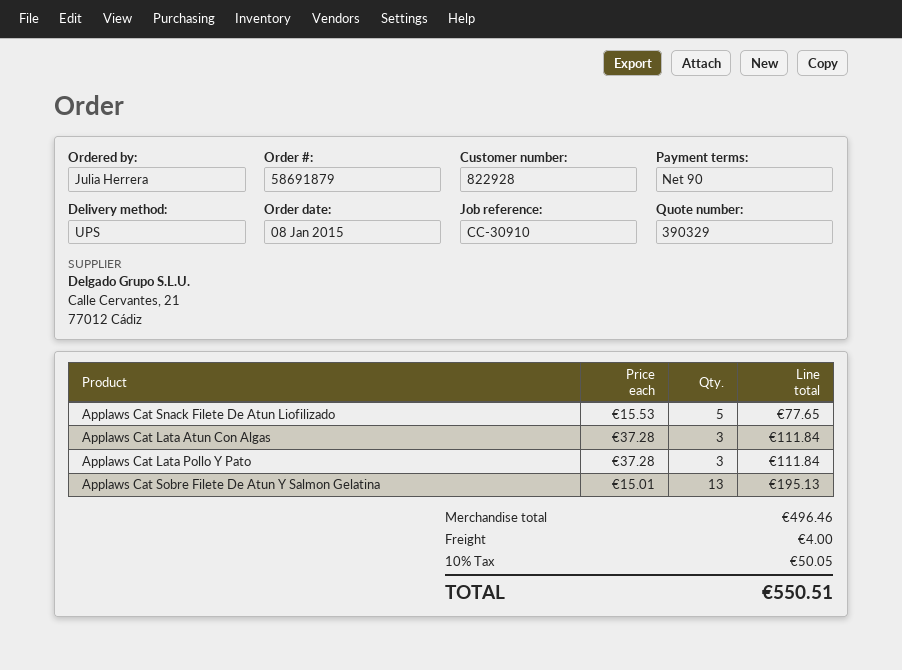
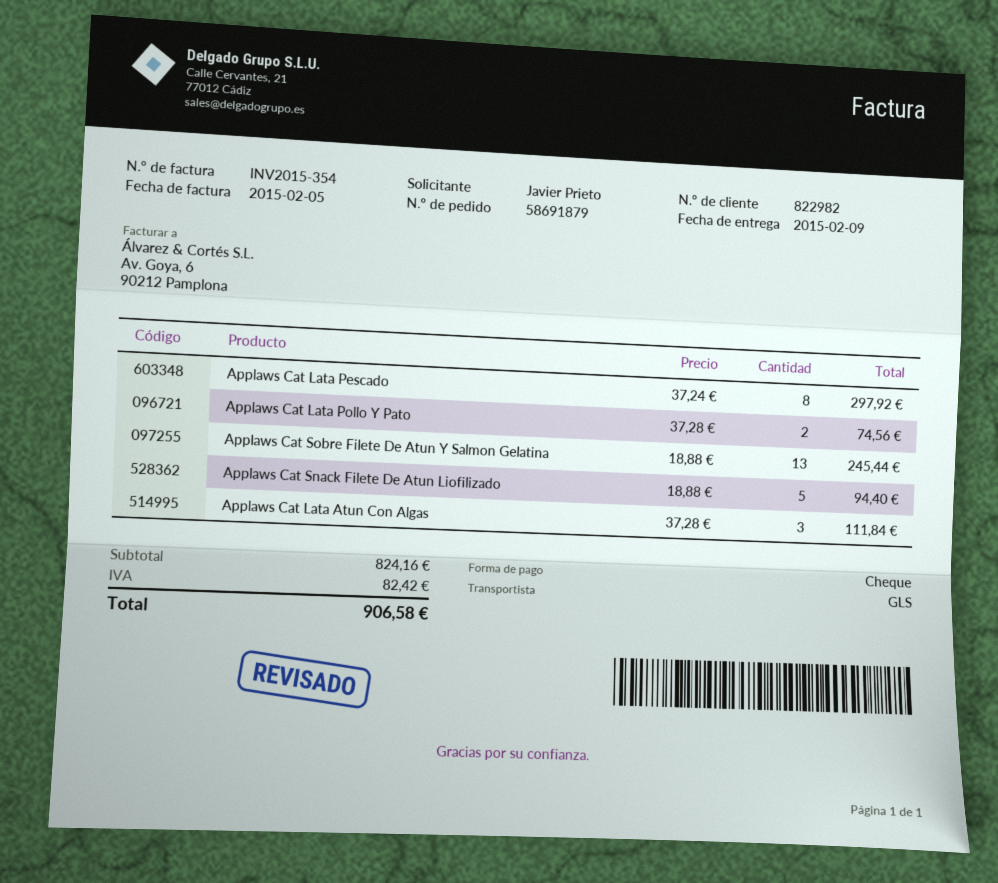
customer number: 822928 -> 822982
ordered by: Julia Herrera -> Javier Prieto
shipping method: UPS -> GLS
Applaws Cat Snack Filete De Atun Liofilizado: 5 x 15.53 = 77.65 -> 5 x 18.88 = 94.40
Applaws Cat Lata Pollo Y Pato: 3 x 37.28 = 111.84 -> 2 x 37.28 = 74.56
Applaws Cat Sobre Filete De Atun Y Salmon Gelatina: 13 x 15.01 = 195.13 -> 13 x 18.88 = 245.44
Applaws Cat Lata Pescado: none -> 8 x 37.24 = 297.92
subtotal: 496.46 -> 824.16
shipping: 4.00 -> none
tax: 50.05 -> 82.42
total: 550.51 -> 906.58

